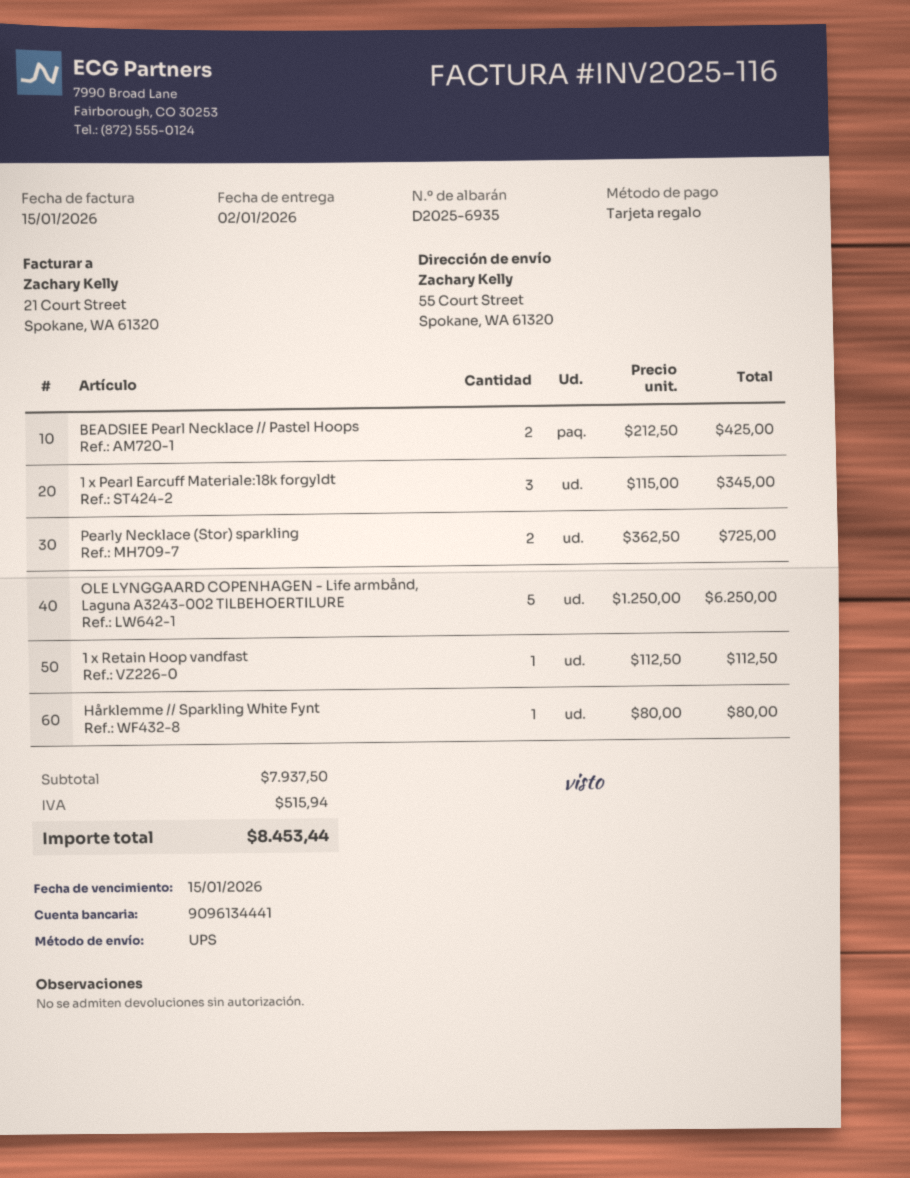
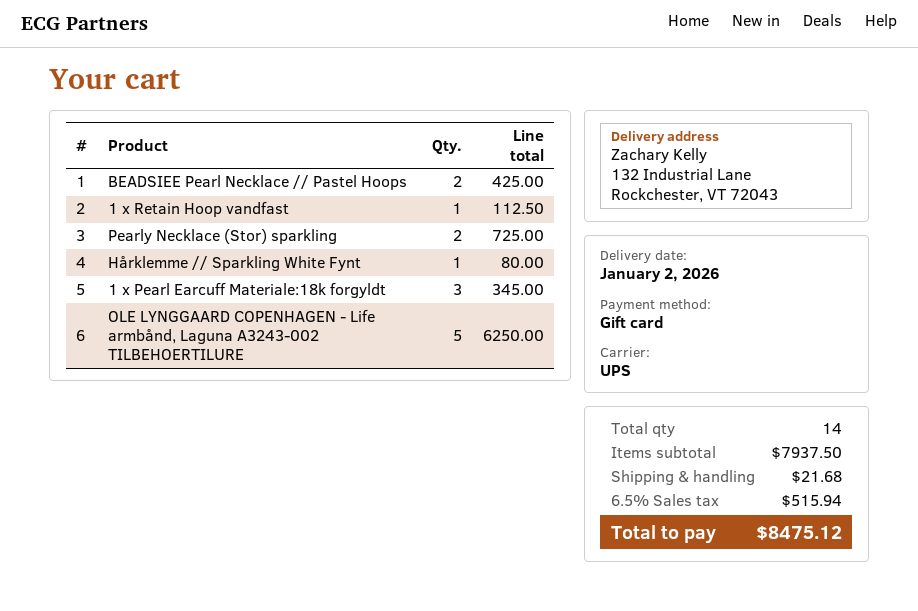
ship to: 55 Court Street, Spokane, WA 61320 -> 132 Industrial Lane, Rockchester, VT 72043
shipping: none -> 21.68
total: 8453.44 -> 8475.12

